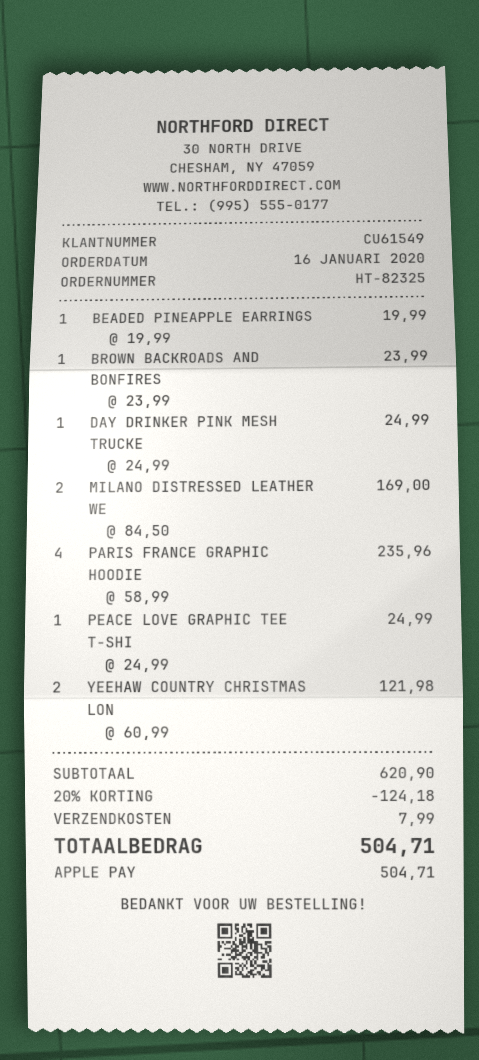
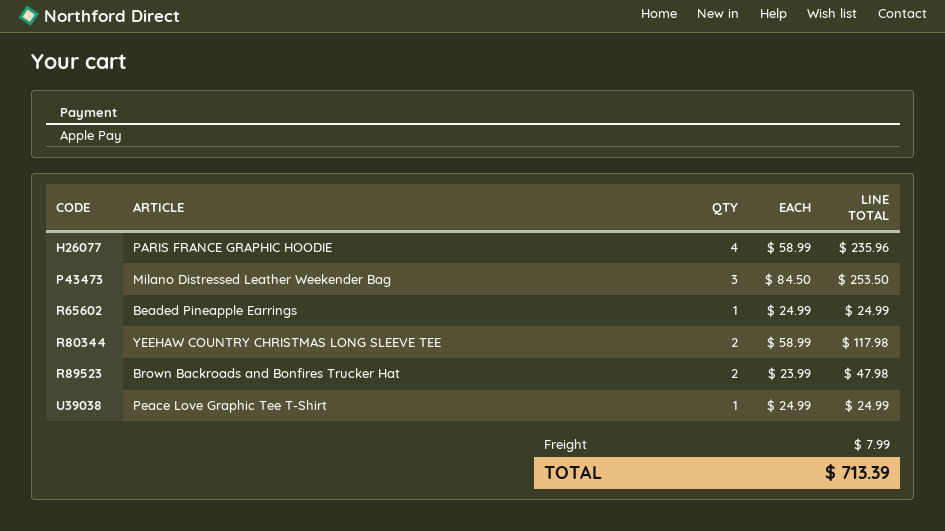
BEADED PINEAPPLE EARRINGS: 1 x 19.99 = 19.99 -> 1 x 24.99 = 24.99
BROWN BACKROADS AND BONFIRES: 1 x 23.99 = 23.99 -> 2 x 23.99 = 47.98
DAY DRINKER PINK MESH TRUCKE: 1 x 24.99 = 24.99 -> none
MILANO DISTRESSED LEATHER WE: 2 x 84.50 = 169.00 -> 3 x 84.50 = 253.50
YEEHAW COUNTRY CHRISTMAS LON: 2 x 60.99 = 121.98 -> 2 x 58.99 = 117.98
discount: 20% = 124.18 -> none
total: 504.71 -> 713.39

